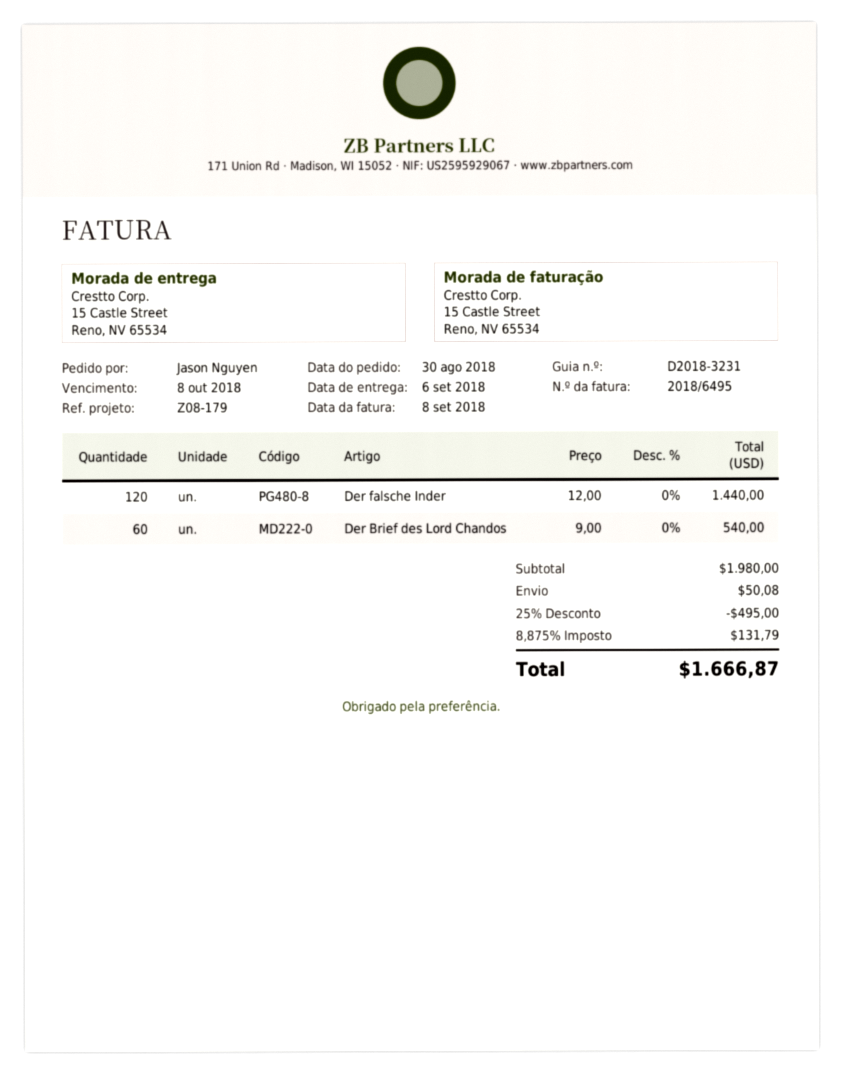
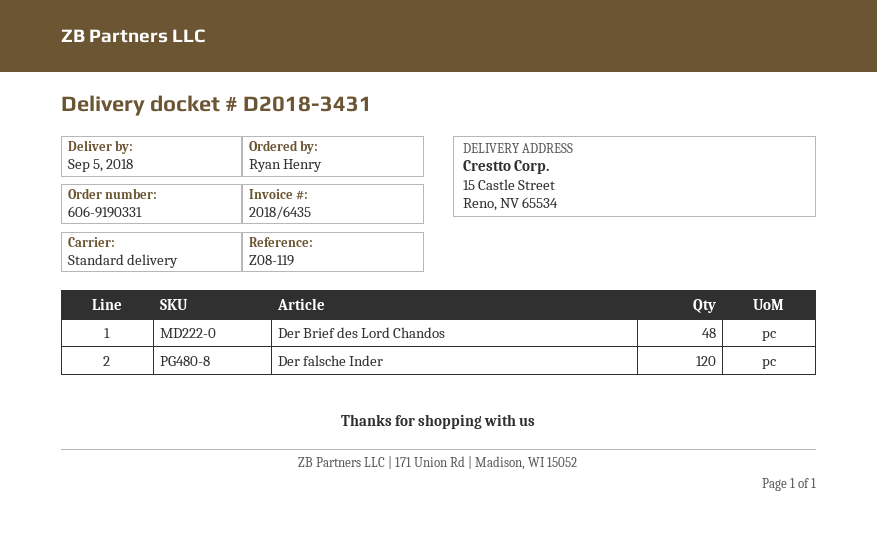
delivery note number: D2018-3231 -> D2018-3431
delivery date: 2018-09-06 -> 2018-09-05
invoice number: 2018/6495 -> 2018/6435
reference: Z08-179 -> Z08-119
ordered by: Jason Nguyen -> Ryan Henry
Der Brief des Lord Chandos: 60 -> 48

